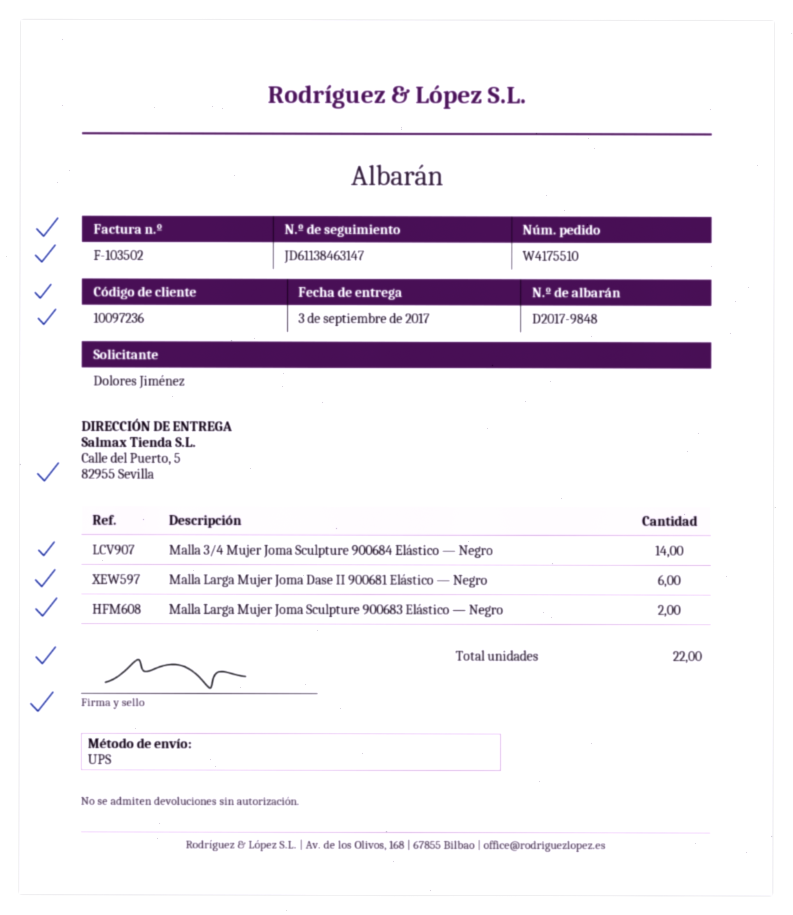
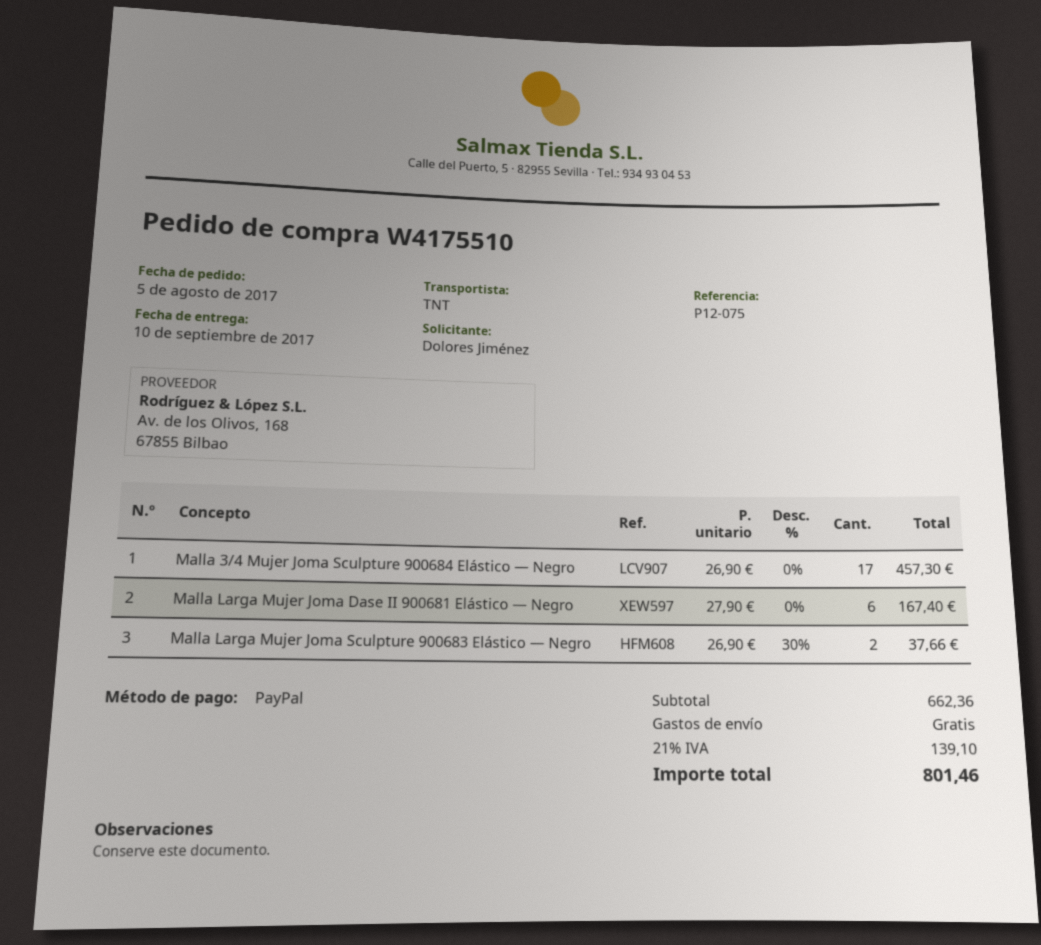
delivery date: 2017-09-03 -> 2017-09-10
shipping method: UPS -> TNT
Malla 3/4 Mujer Joma Sculpture 900684 Elástico — Negro: 14 -> 17

